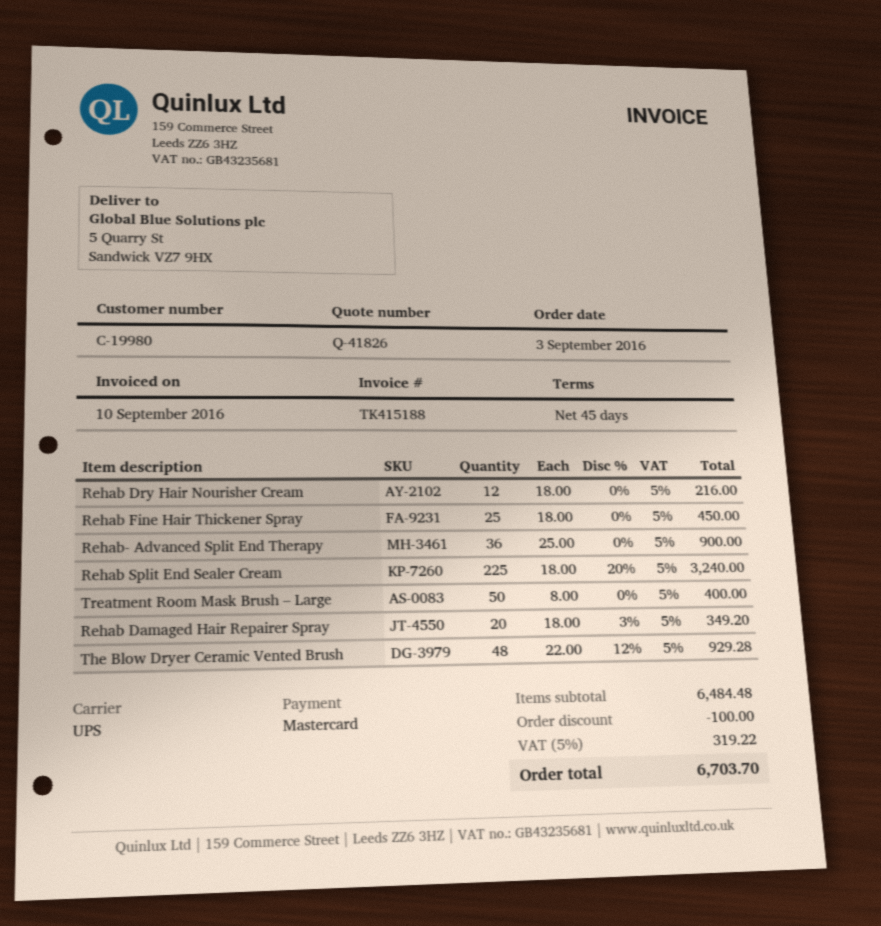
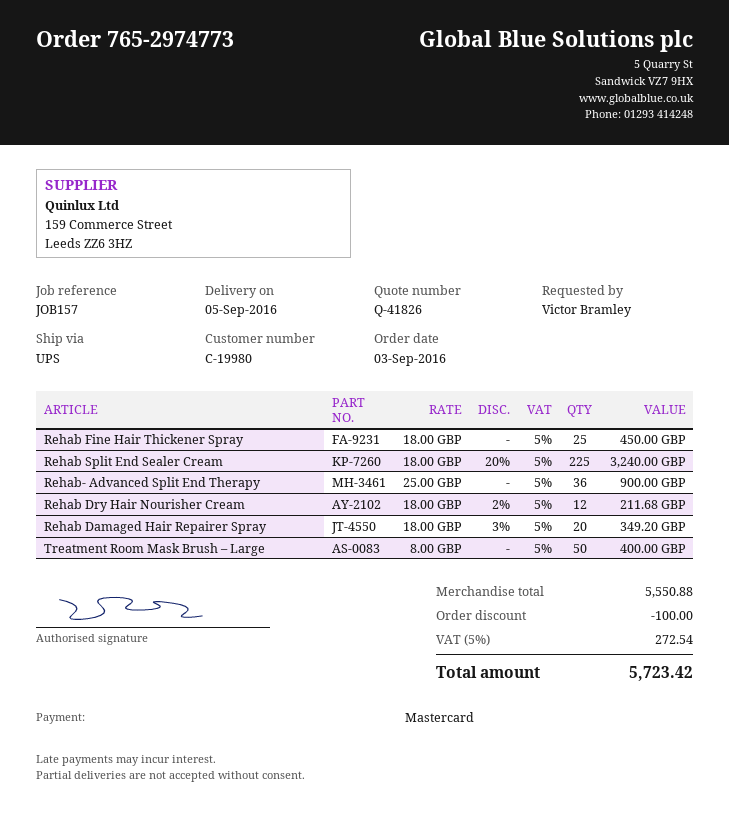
Rehab Dry Hair Nourisher Cream: 12 x 18.00 = 216.00 -> 12 x 18.00 - 2% = 211.68
The Blow Dryer Ceramic Vented Brush: 48 x 22.00 - 12% = 929.28 -> none
subtotal: 6484.48 -> 5550.88
tax: 5% = 319.22 -> 5% = 272.54
total: 6703.70 -> 5723.42

